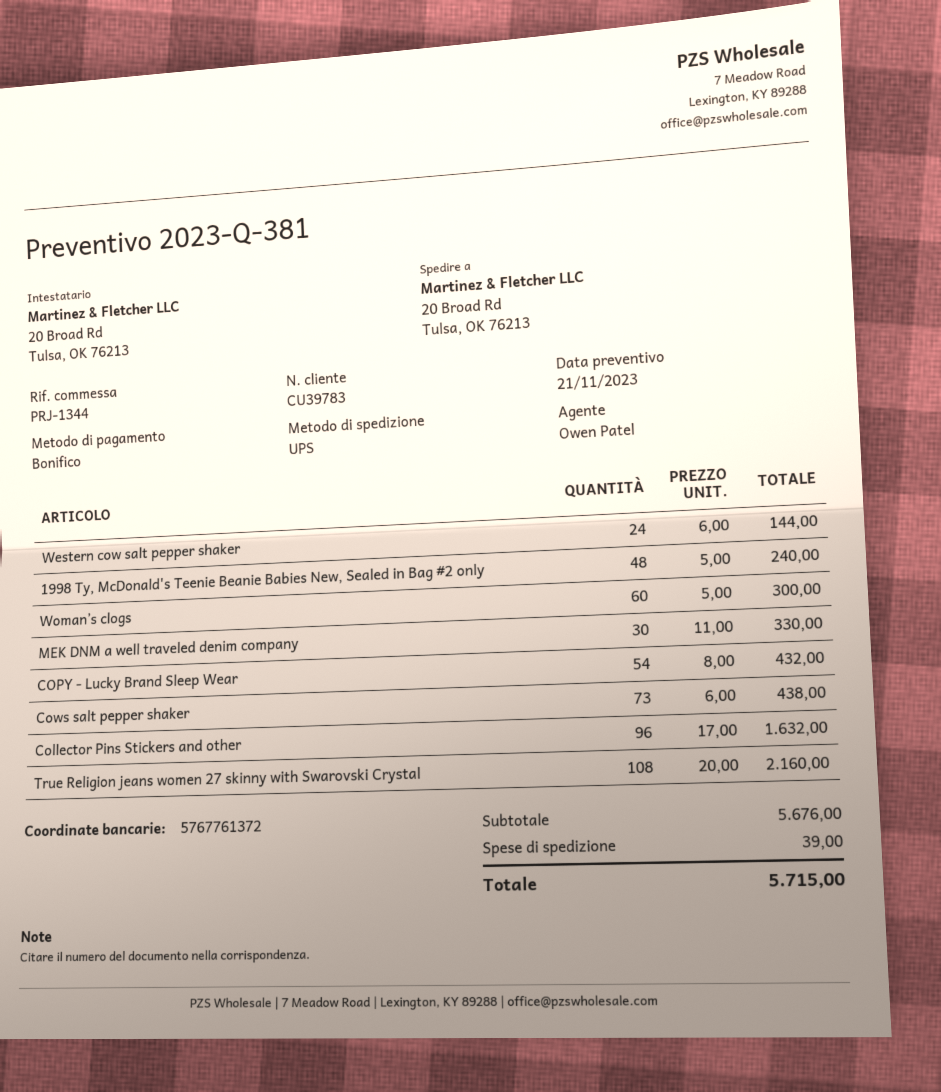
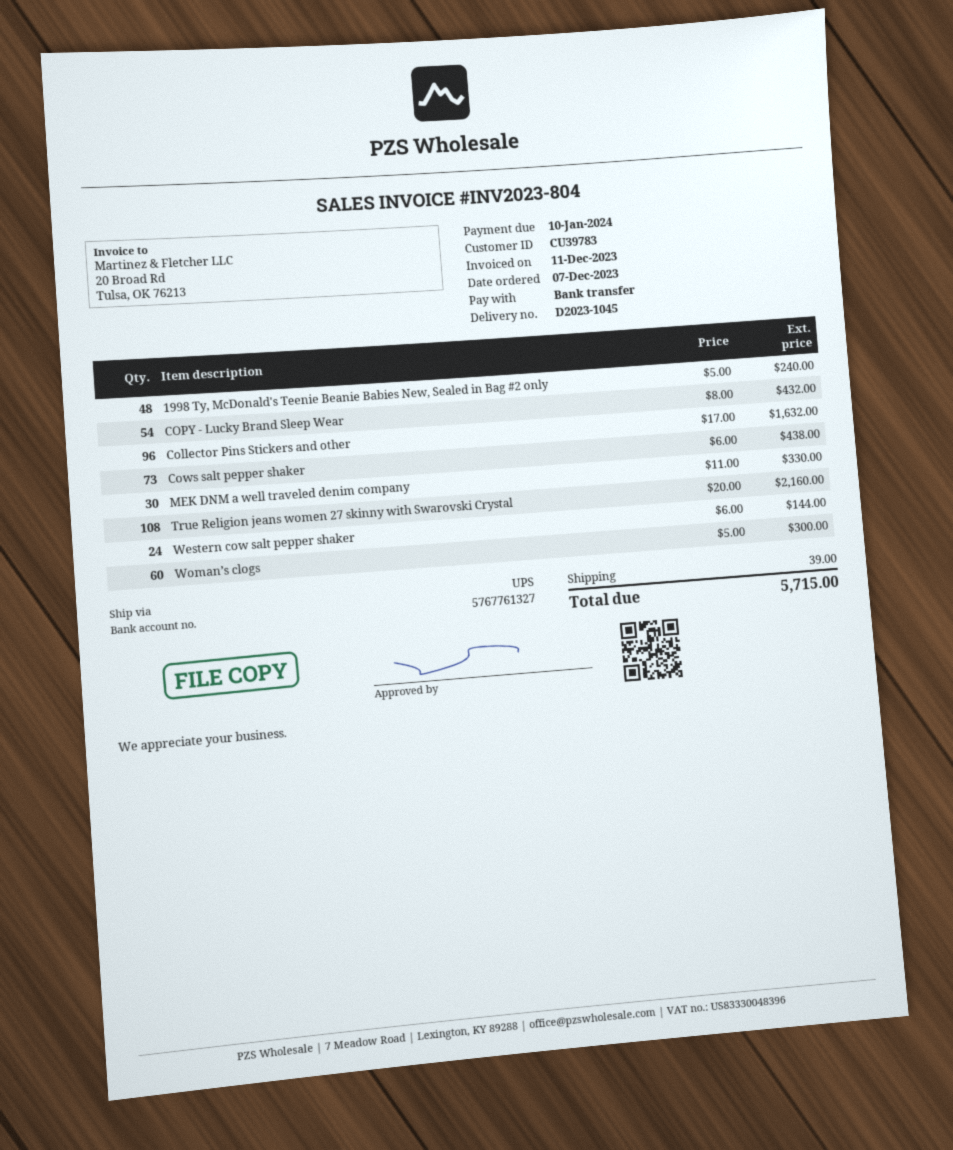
bank account: 5767761372 -> 5767761327

